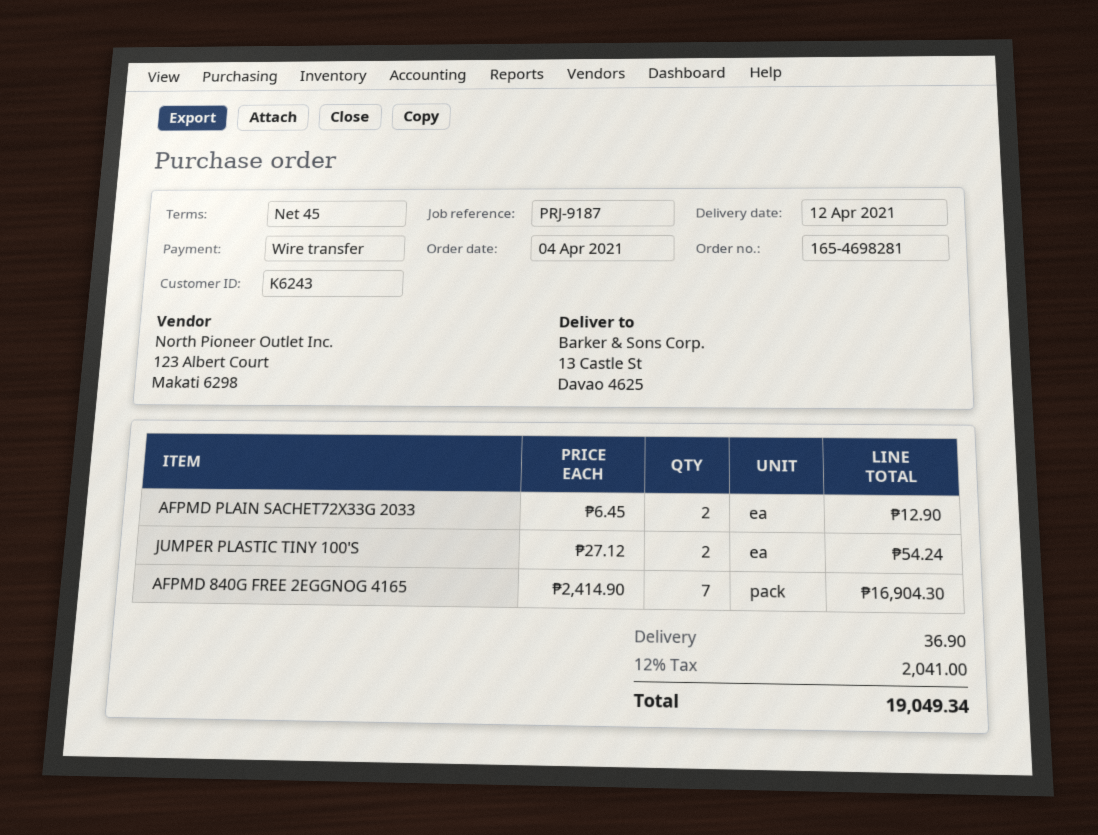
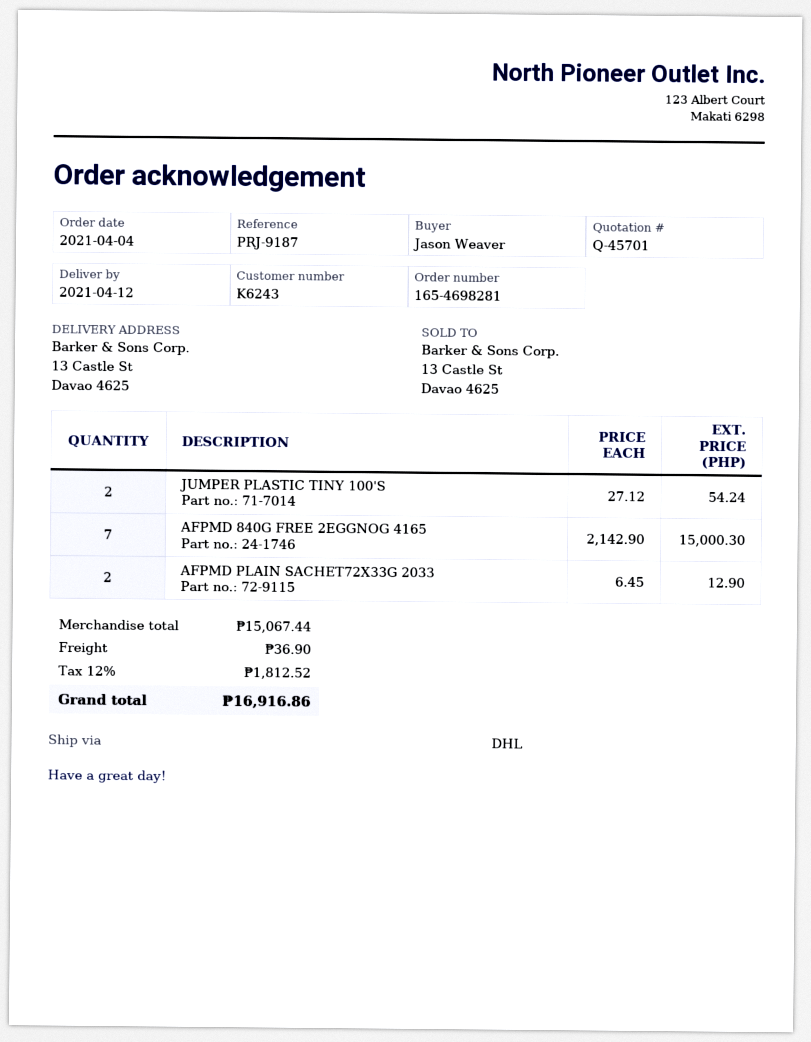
AFPMD 840G FREE 2EGGNOG 4165: 7 x 2414.90 = 16904.30 -> 7 x 2142.90 = 15000.30
tax: 12% = 2041.00 -> 12% = 1812.52
total: 19049.34 -> 16916.86

